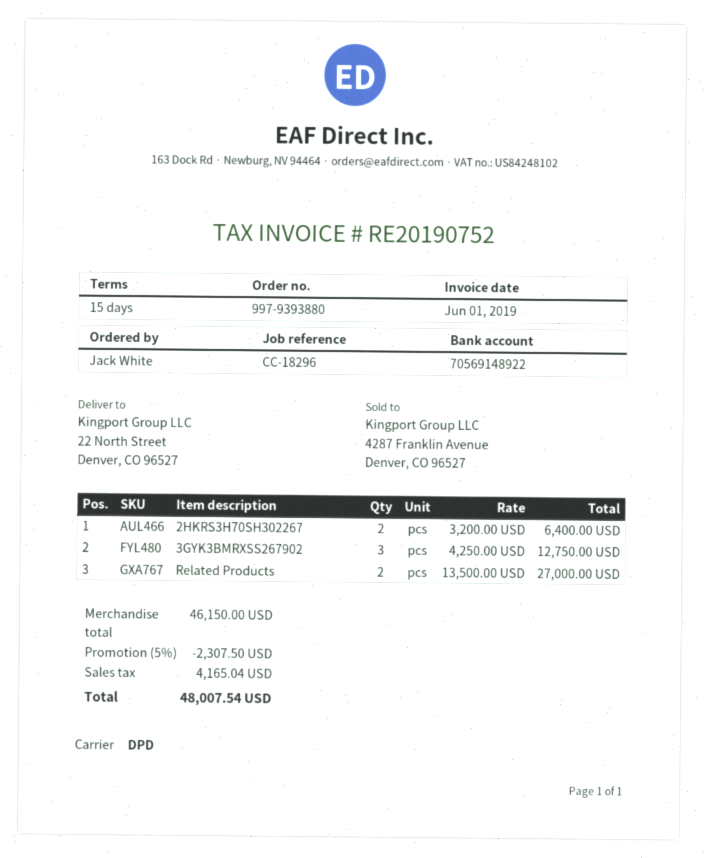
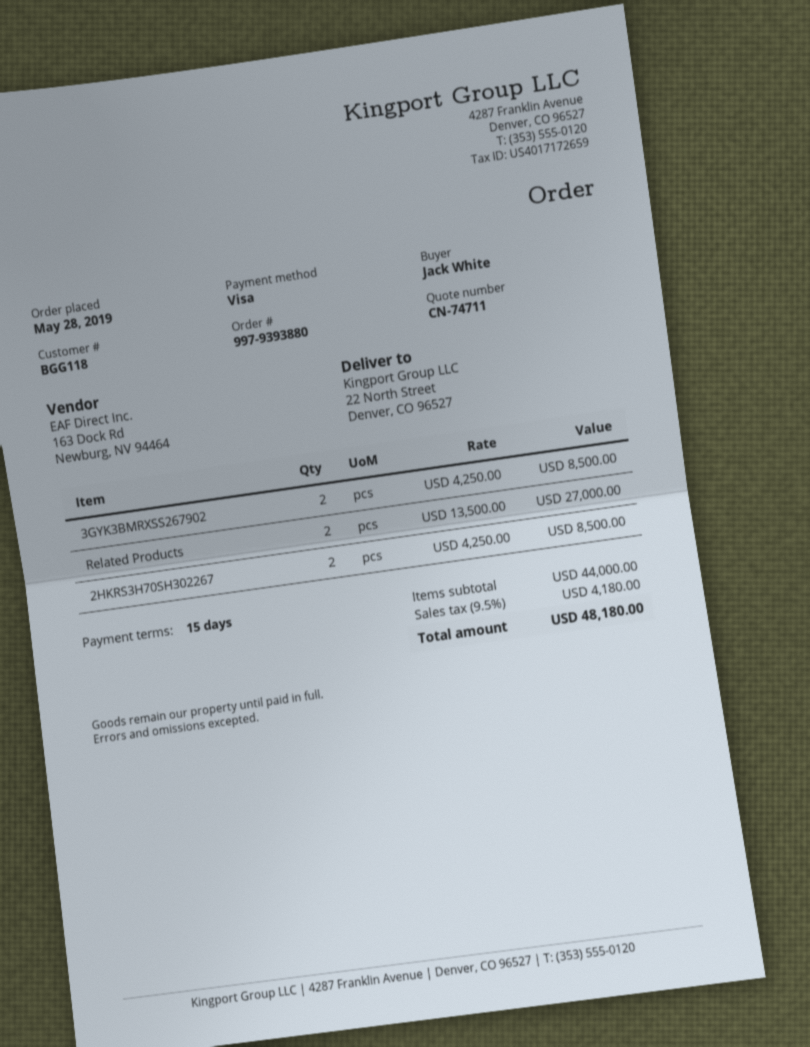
2HKRS3H70SH302267: 2 x 3200.00 = 6400.00 -> 2 x 4250.00 = 8500.00
3GYK3BMRXSS267902: 3 x 4250.00 = 12750.00 -> 2 x 4250.00 = 8500.00
subtotal: 46150.00 -> 44000.00
discount: 5% = 2307.50 -> none
tax: 4165.04 -> 4180.00
total: 48007.54 -> 48180.00

